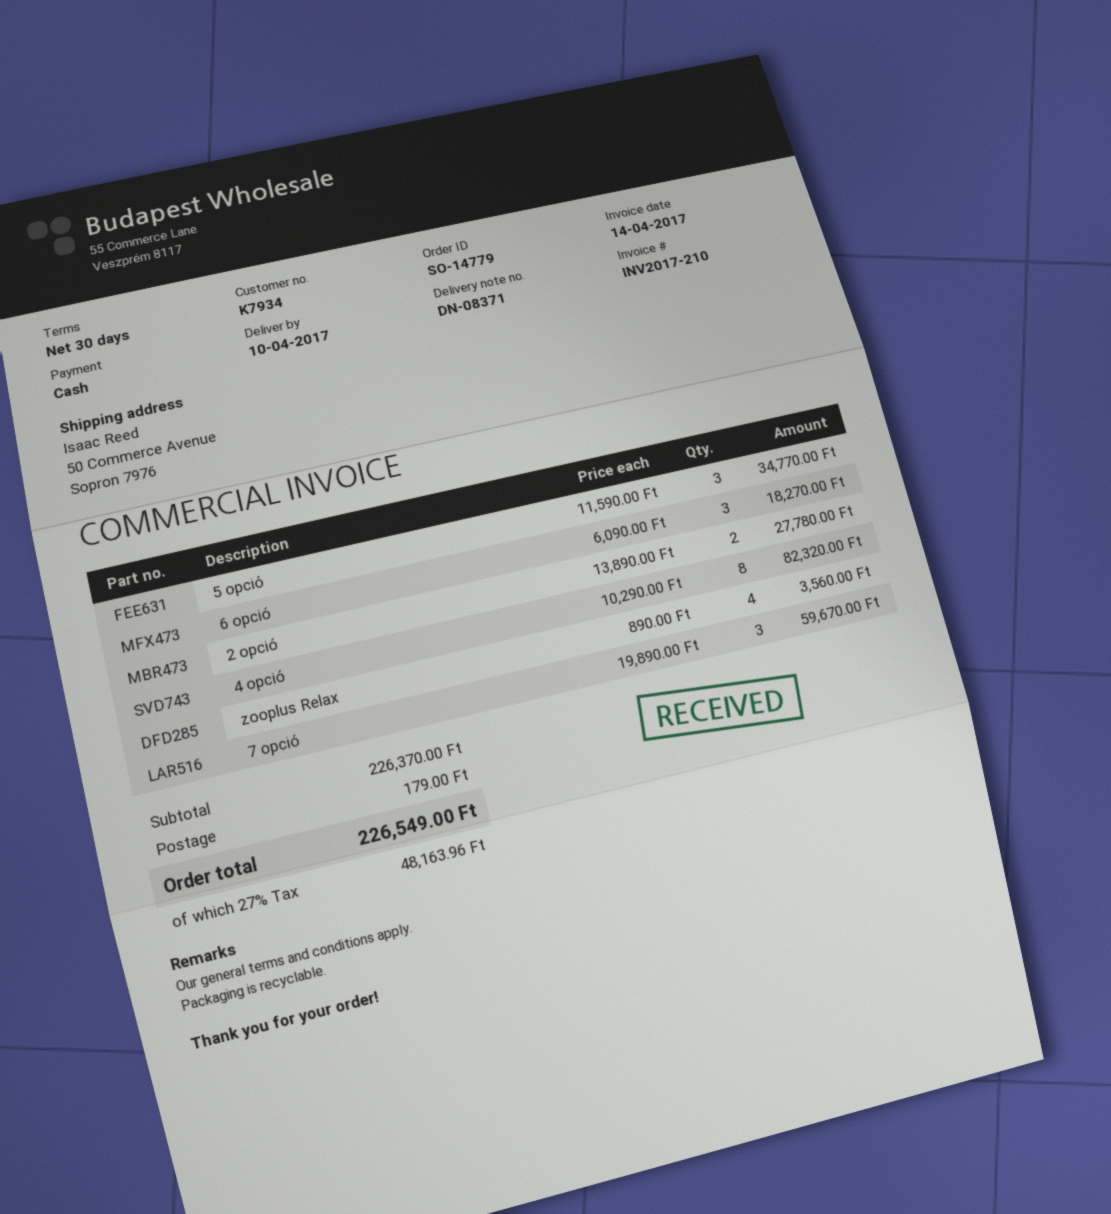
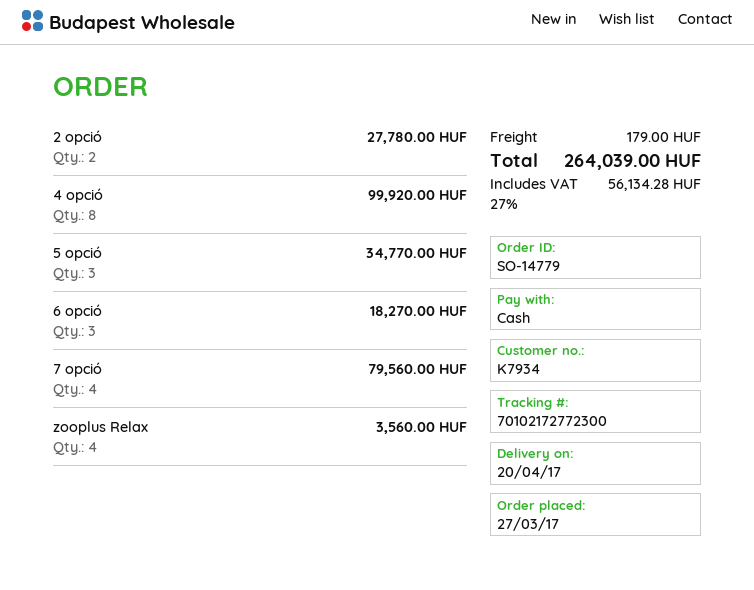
delivery date: 2017-04-10 -> 2017-04-20
4 opció: 8 for 82320.00 -> 8 for 99920.00
7 opció: 3 for 59670.00 -> 4 for 79560.00
tax: 27% = 48163.96 -> 27% = 56134.28
total: 226549.00 -> 264039.00

